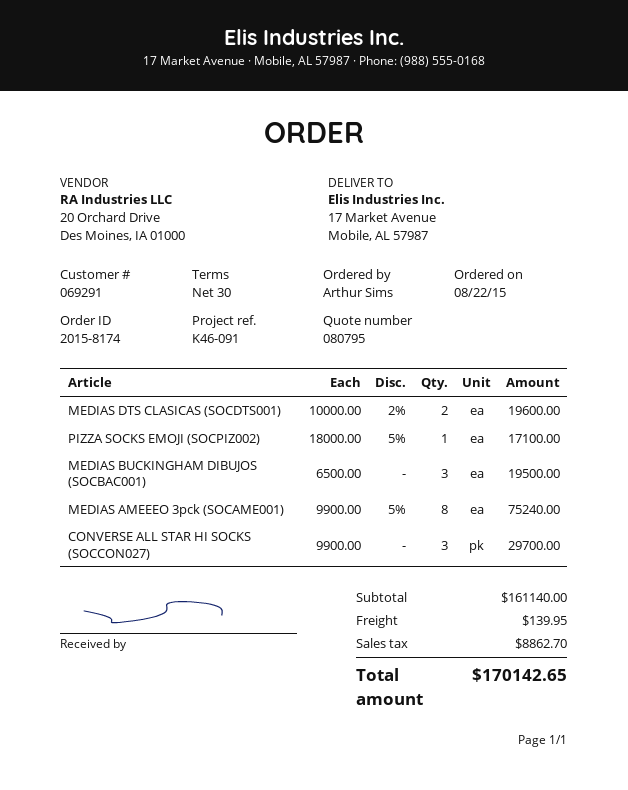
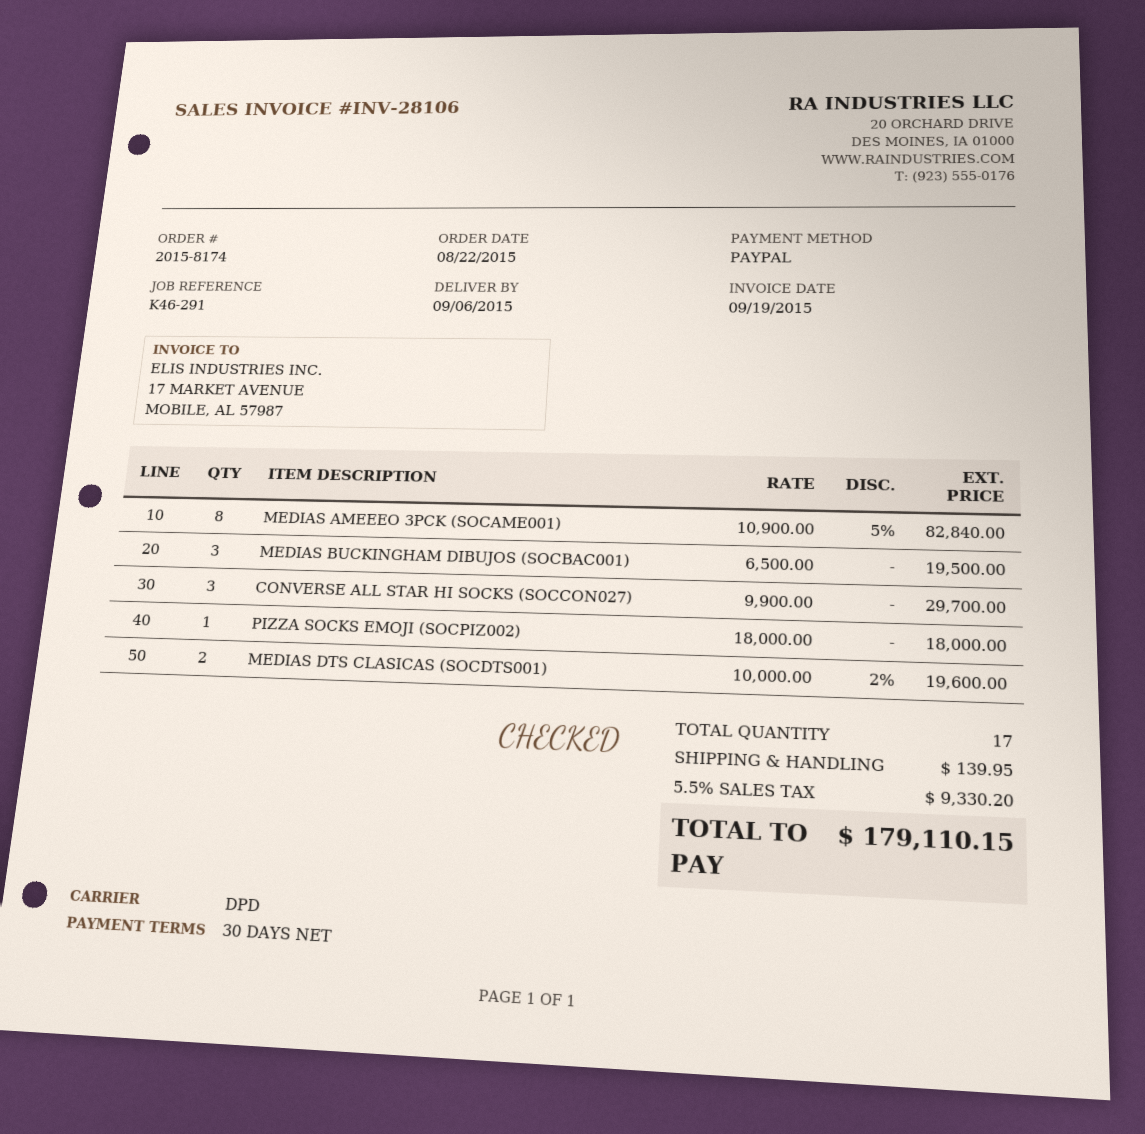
reference: K46-091 -> K46-291
PIZZA SOCKS EMOJI (SOCPIZ002): 1 x 18000.00 - 5% = 17100.00 -> 1 x 18000.00 = 18000.00
MEDIAS AMEEEO 3pck (SOCAME001): 8 x 9900.00 - 5% = 75240.00 -> 8 x 10900.00 - 5% = 82840.00
tax: 8862.70 -> 9330.20
total: 170142.65 -> 179110.15

